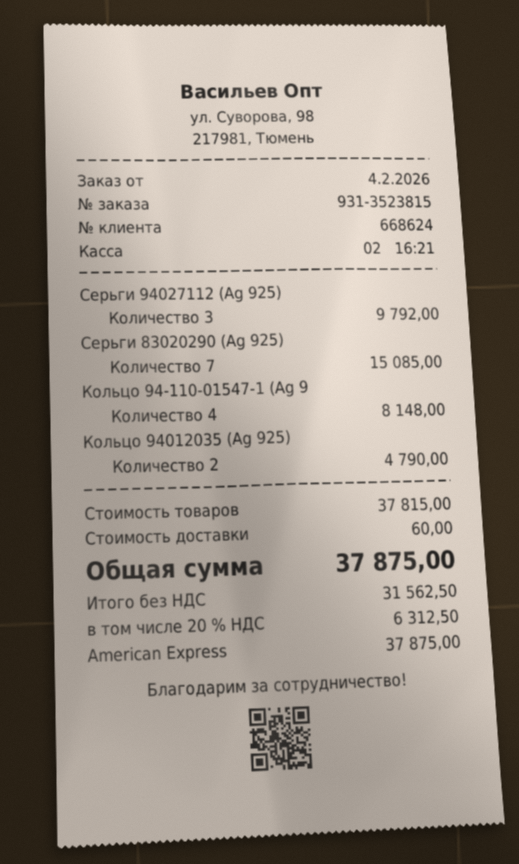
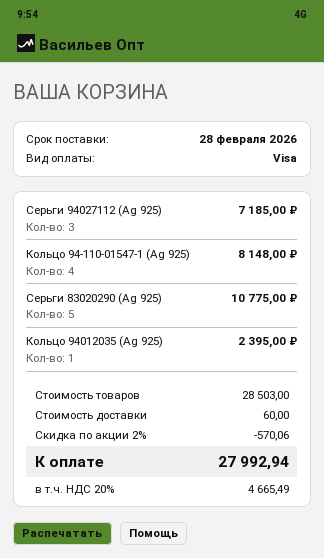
payment method: American Express -> Visa
Серьги 94027112 (Ag 925): 3 for 9792.00 -> 3 for 7185.00
Серьги 83020290 (Ag 925): 7 for 15085.00 -> 5 for 10775.00
Кольцо 94012035 (Ag 925): 2 for 4790.00 -> 1 for 2395.00
subtotal: 37815.00 -> 28503.00
discount: none -> 2% = 570.06
tax: 20% = 6312.50 -> 20% = 4665.49
total: 37875.00 -> 27992.94

